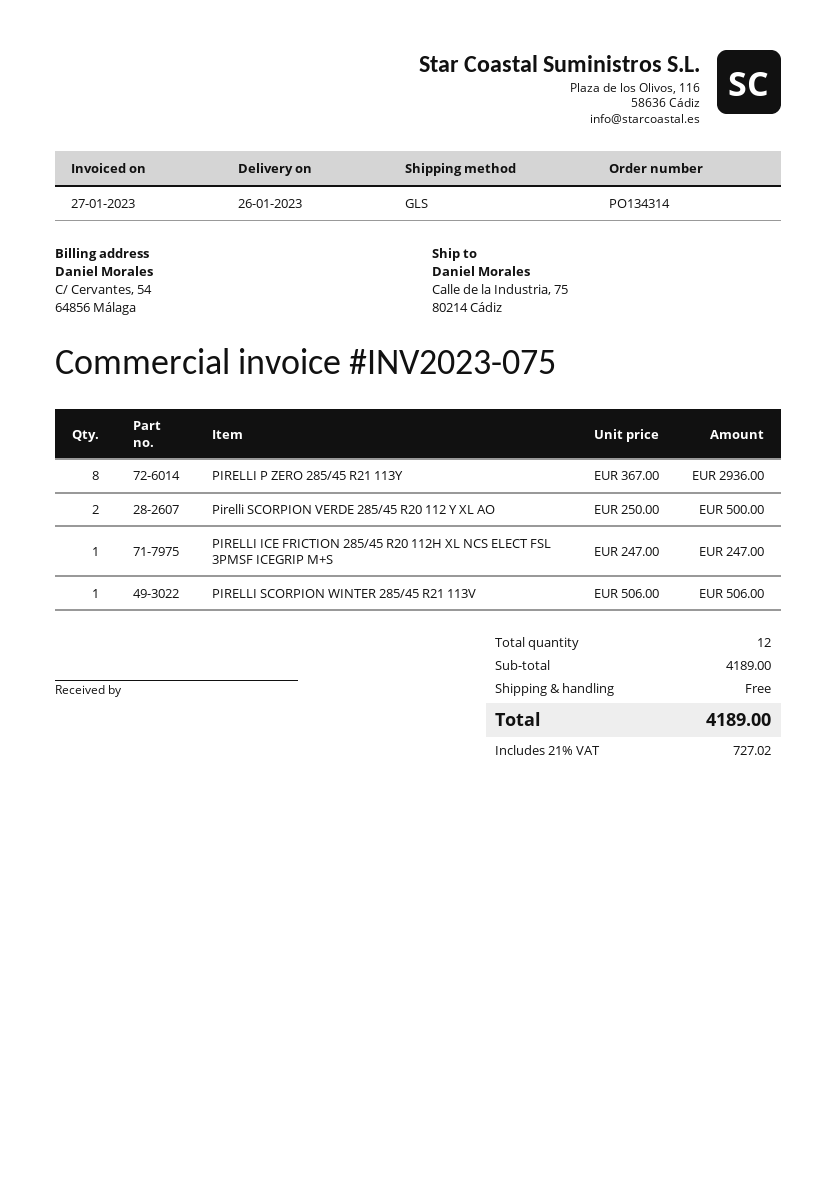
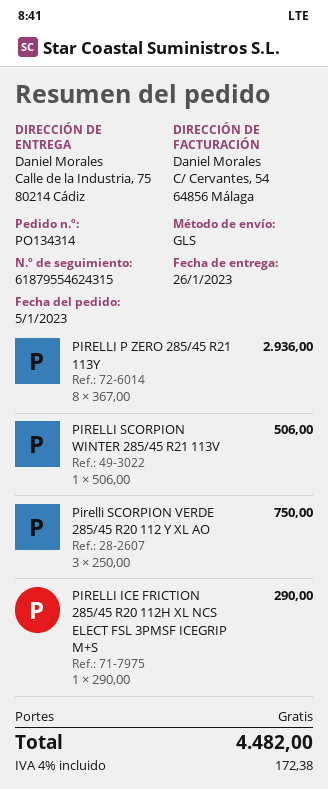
Pirelli SCORPION VERDE 285/45 R20 112 Y XL AO: 2 x 250.00 = 500.00 -> 3 x 250.00 = 750.00
PIRELLI ICE FRICTION 285/45 R20 112H XL NCS ELECT FSL 3PMSF ICEGRIP M+S: 1 x 247.00 = 247.00 -> 1 x 290.00 = 290.00
tax: 21% = 727.02 -> 4% = 172.38
total: 4189.00 -> 4482.00

